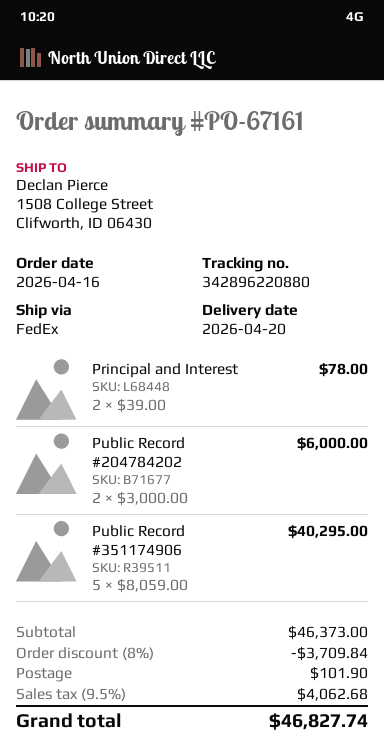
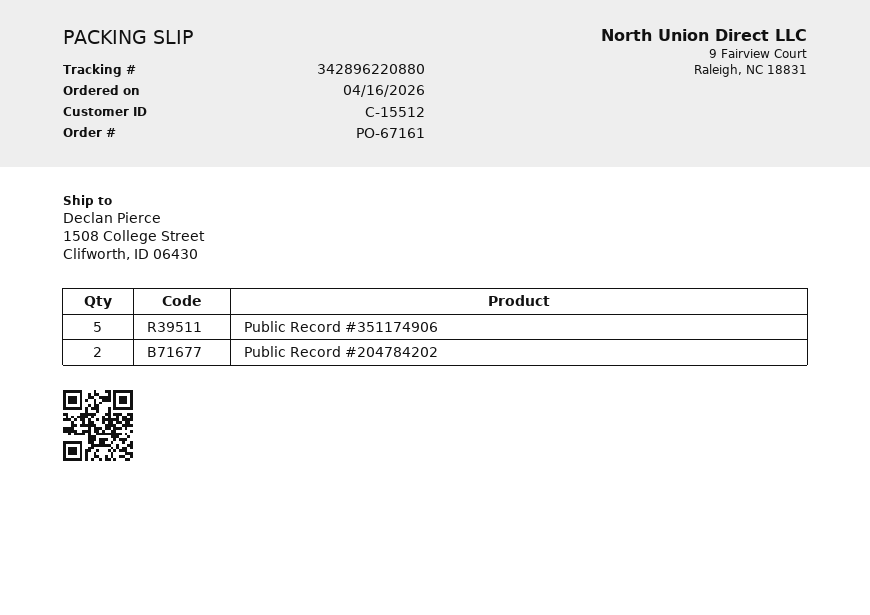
Principal and Interest: 2 -> none

